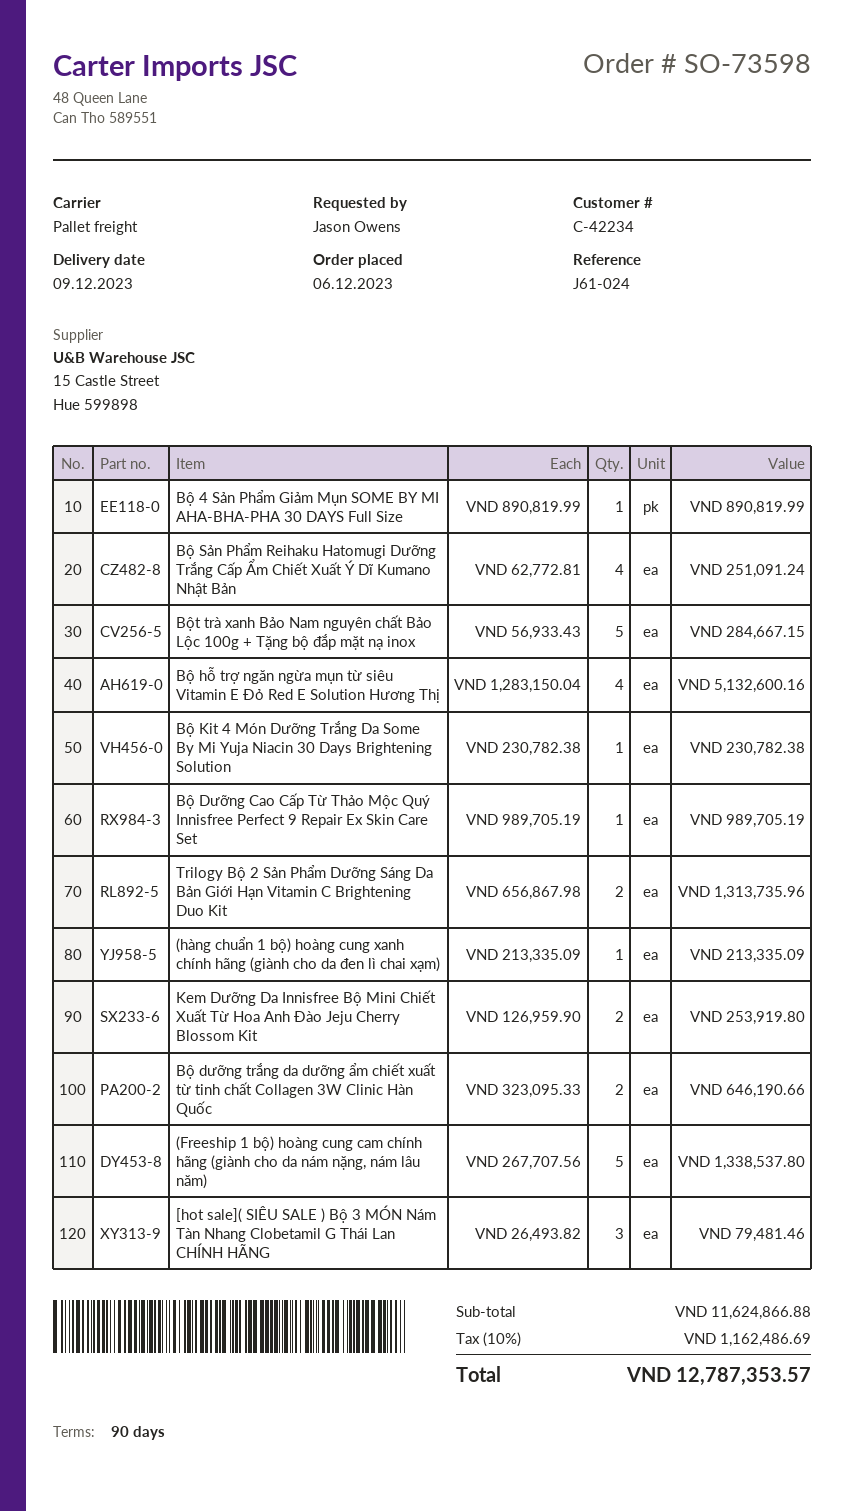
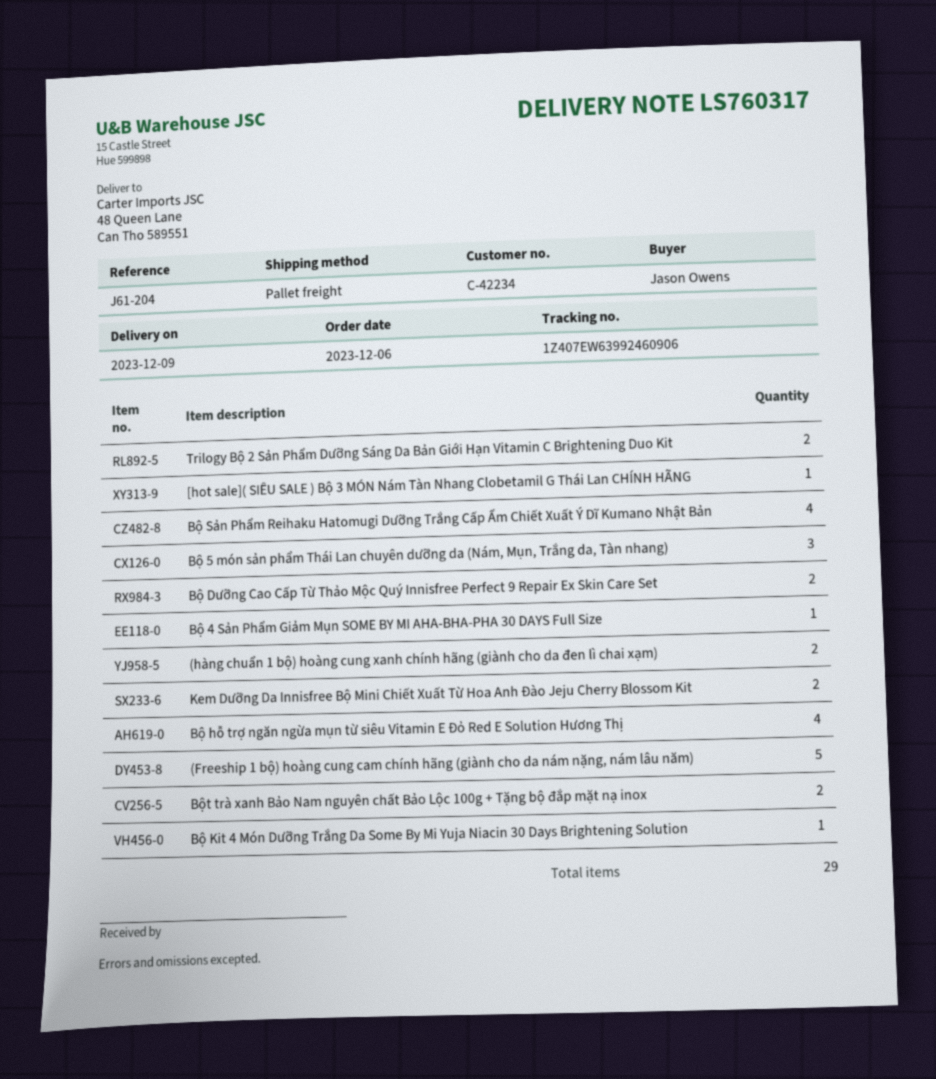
reference: J61-024 -> J61-204
Bột trà xanh Bảo Nam nguyên chất Bảo Lộc 100g + Tặng bộ đắp mặt nạ inox: 5 -> 2
Bộ Dưỡng Cao Cấp Từ Thảo Mộc Quý Innisfree Perfect 9 Repair Ex Skin Care Set: 1 -> 2
(hàng chuẩn 1 bộ) hoàng cung xanh chính hãng (giành cho da đen lì chai xạm): 1 -> 2
Bộ dưỡng trắng da dưỡng ẩm chiết xuất từ tinh chất Collagen 3W Clinic Hàn Quốc: 2 -> none
[hot sale]( SIÊU SALE ) Bộ 3 MÓN Nám Tàn Nhang Clobetamil G Thái Lan CHÍNH HÃNG: 3 -> 1
Bộ 5 món sản phẩm Thái Lan chuyên dưỡng da (Nám, Mụn, Trắng da, Tàn nhang): none -> 3

